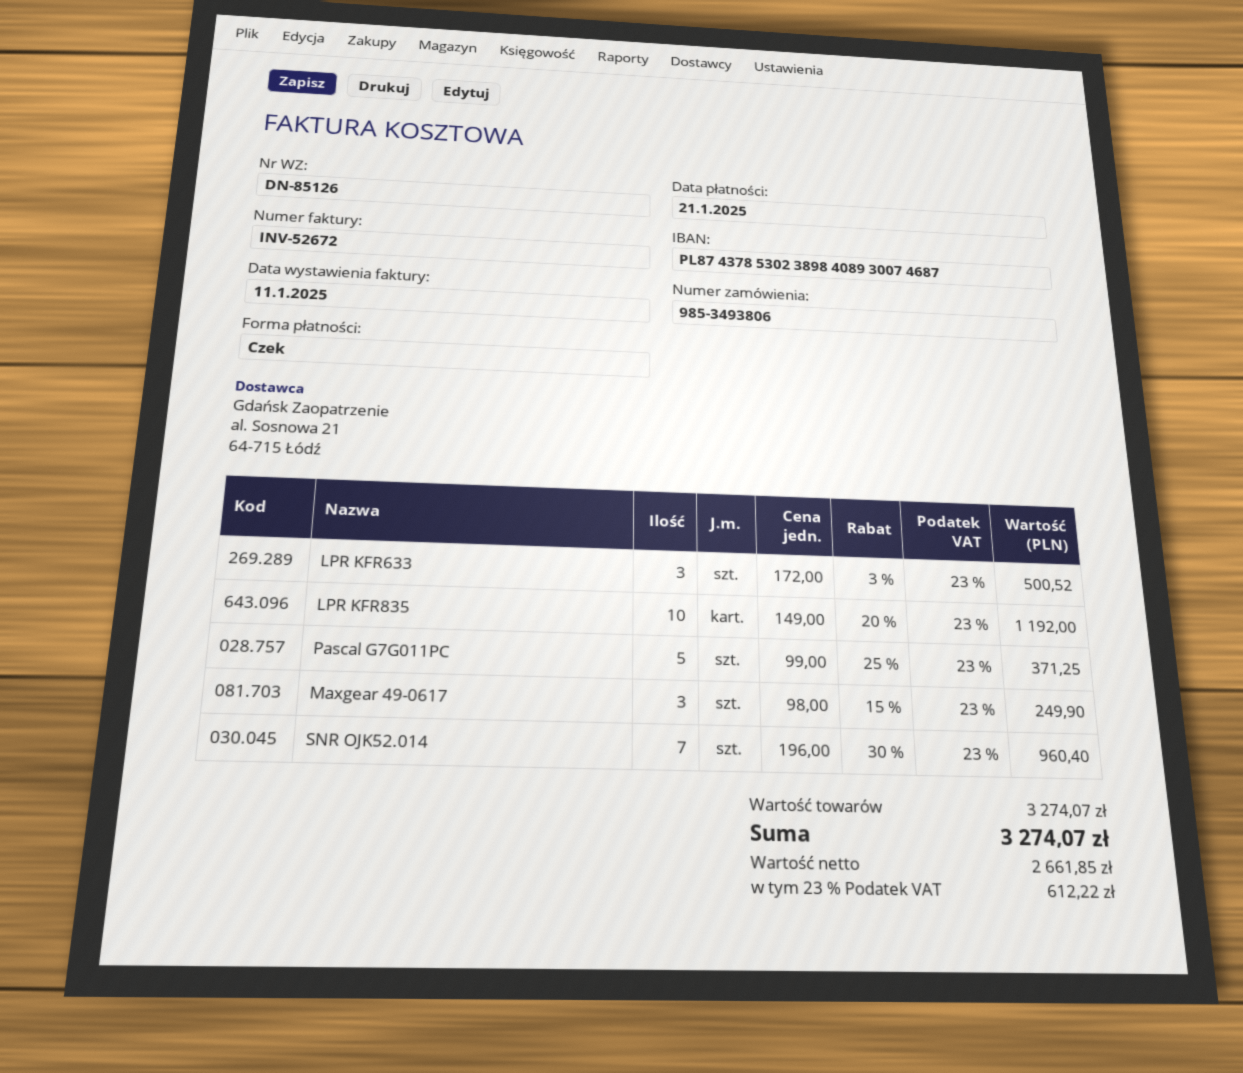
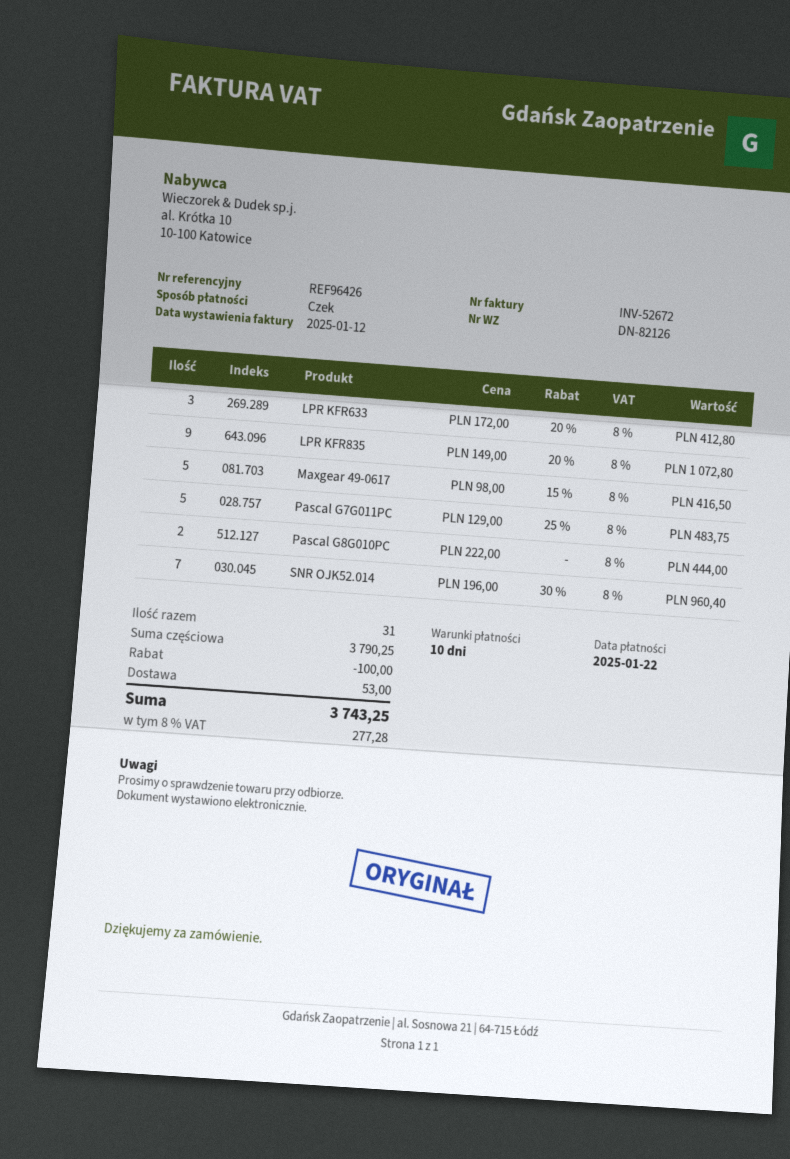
delivery note number: DN-85126 -> DN-82126
invoice date: 2025-01-11 -> 2025-01-12
due date: 2025-01-21 -> 2025-01-22
LPR KFR633: 3 x 172.00 - 3% = 500.52 -> 3 x 172.00 - 20% = 412.80
LPR KFR835: 10 x 149.00 - 20% = 1192.00 -> 9 x 149.00 - 20% = 1072.80
Pascal G7G011PC: 5 x 99.00 - 25% = 371.25 -> 5 x 129.00 - 25% = 483.75
Maxgear 49-0617: 3 x 98.00 - 15% = 249.90 -> 5 x 98.00 - 15% = 416.50
Pascal G8G010PC: none -> 2 x 222.00 = 444.00
subtotal: 3274.07 -> 3790.25
discount: none -> 100.00
shipping: none -> 53.00
tax: 23% = 612.22 -> 8% = 277.28
total: 3274.07 -> 3743.25

